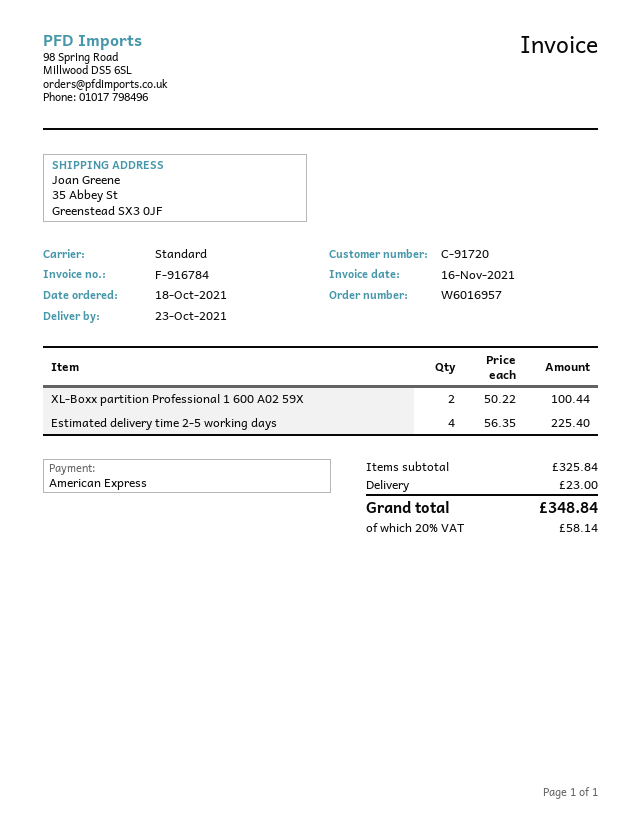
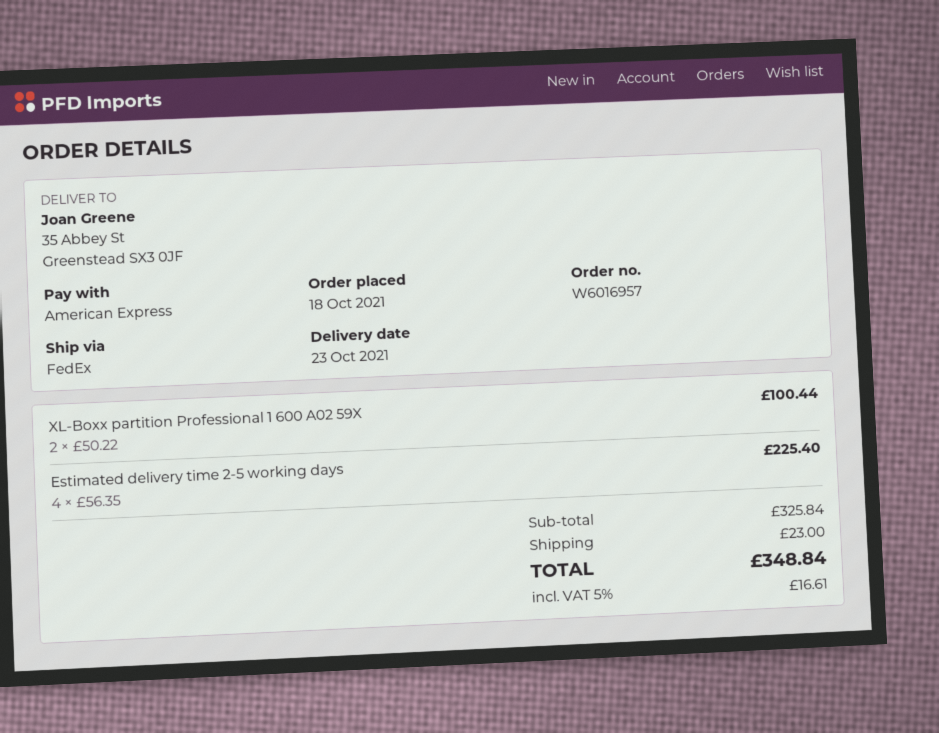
shipping method: standard -> FedEx
tax: 20% = 58.14 -> 5% = 16.61

